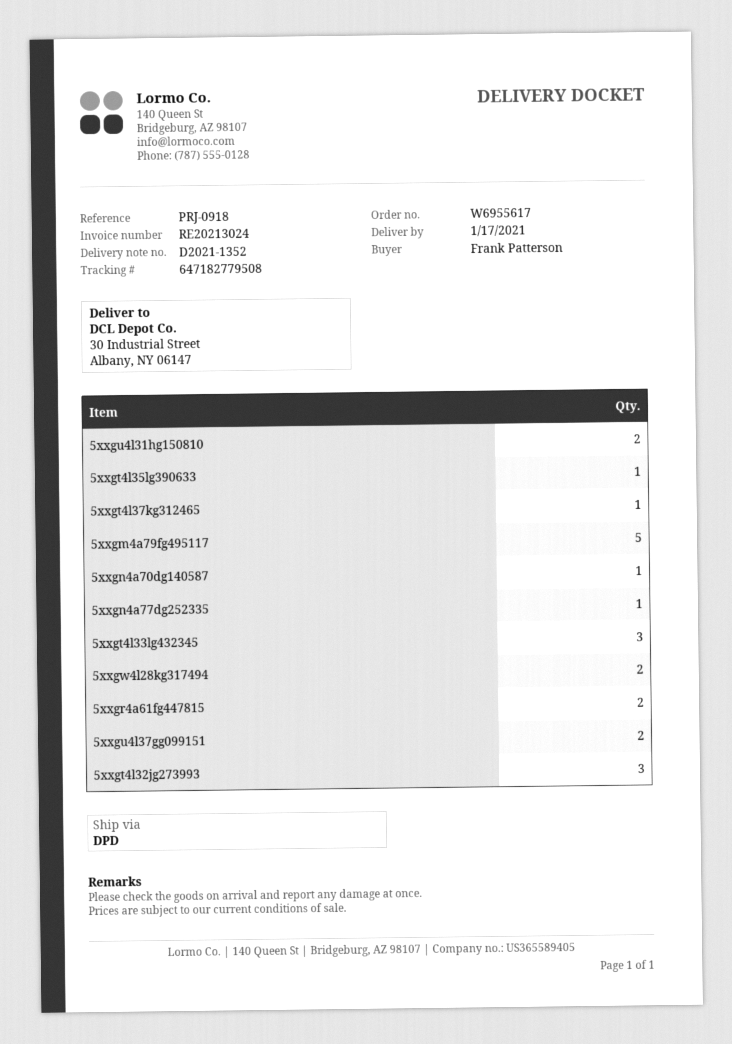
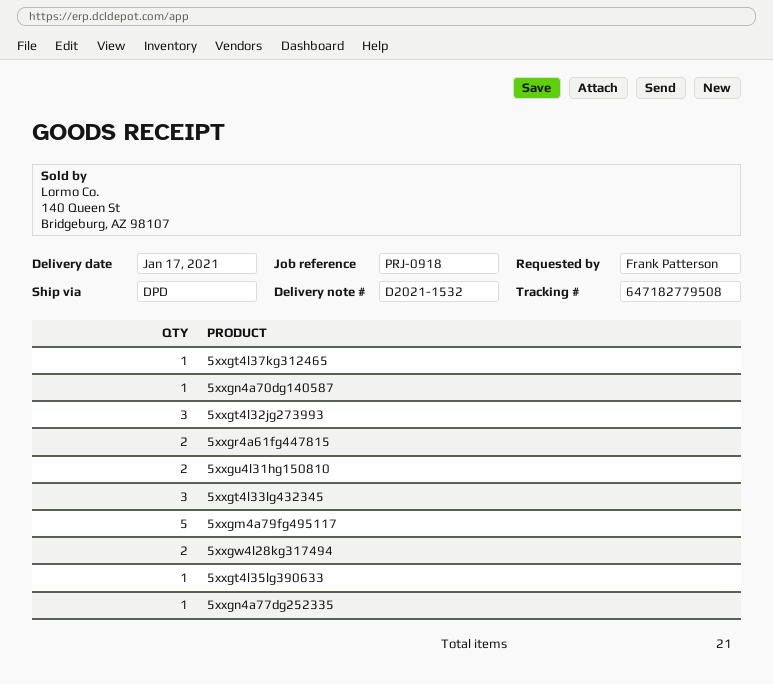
delivery note number: D2021-1352 -> D2021-1532
5xxgu4l37gg099151: 2 -> none

